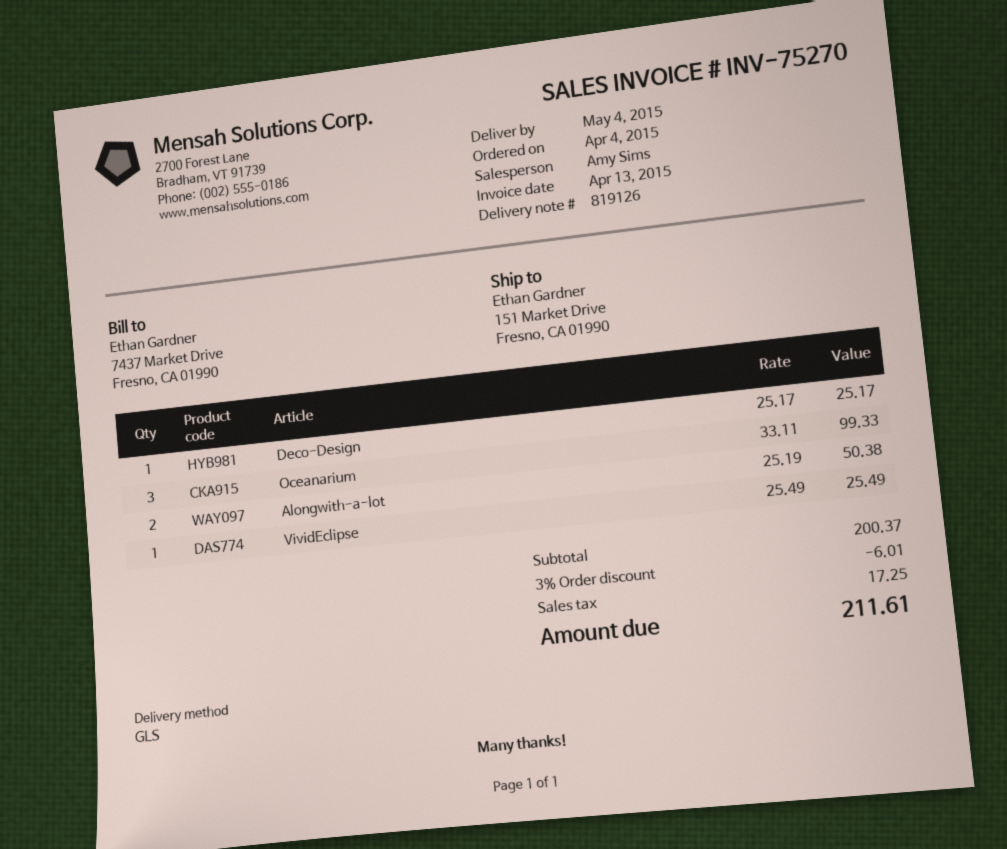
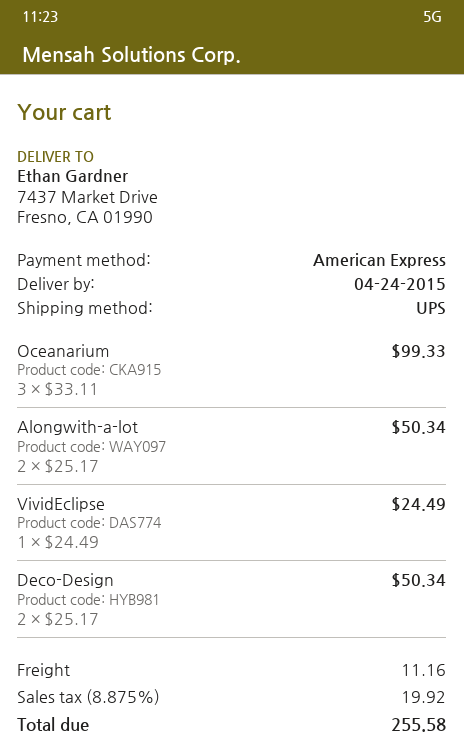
delivery date: 2015-05-04 -> 2015-04-24
shipping method: GLS -> UPS
ship to: 151 Market Drive, Fresno, CA 01990 -> 7437 Market Drive, Fresno, CA 01990
Deco-Design: 1 x 25.17 = 25.17 -> 2 x 25.17 = 50.34
Alongwith-a-lot: 2 x 25.19 = 50.38 -> 2 x 25.17 = 50.34
VividEclipse: 1 x 25.49 = 25.49 -> 1 x 24.49 = 24.49
discount: 3% = 6.01 -> none
shipping: none -> 11.16
tax: 17.25 -> 19.92
total: 211.61 -> 255.58

